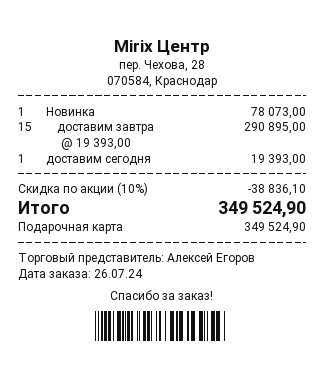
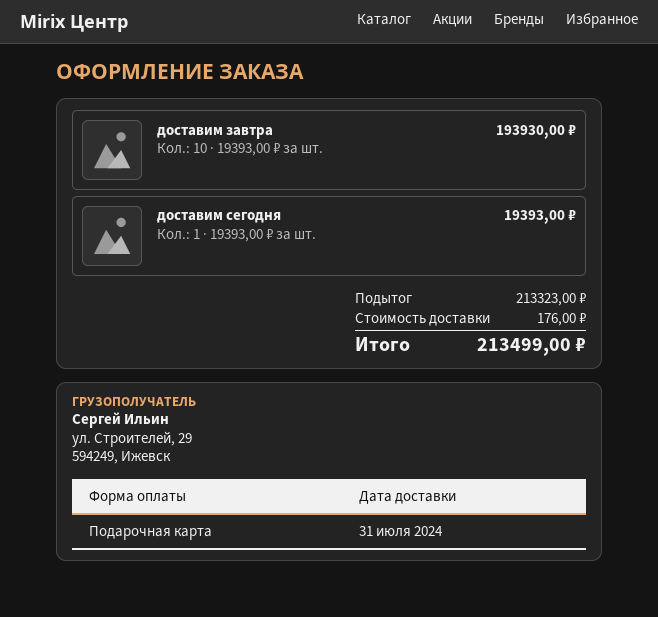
Новинка: 1 x 78073.00 = 78073.00 -> none
доставим завтра: 15 x 19393.00 = 290895.00 -> 10 x 19393.00 = 193930.00
discount: 10% = 38836.10 -> none
shipping: none -> 176.00
total: 349524.90 -> 213499.00

